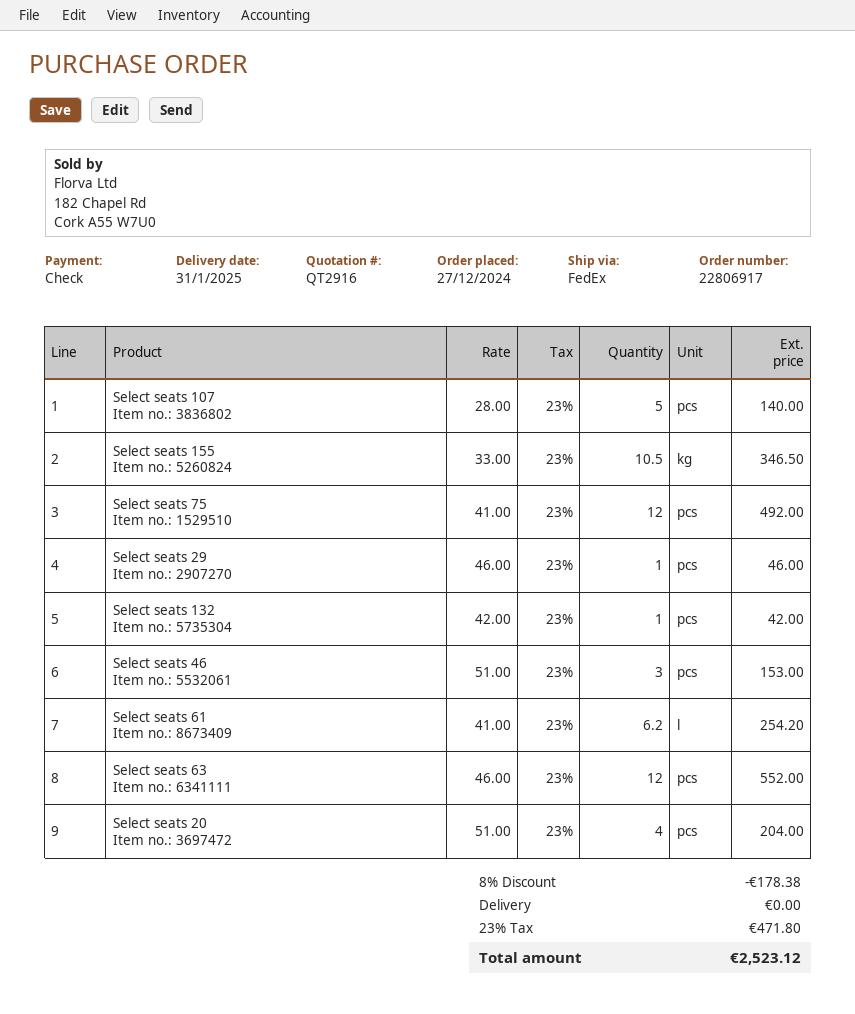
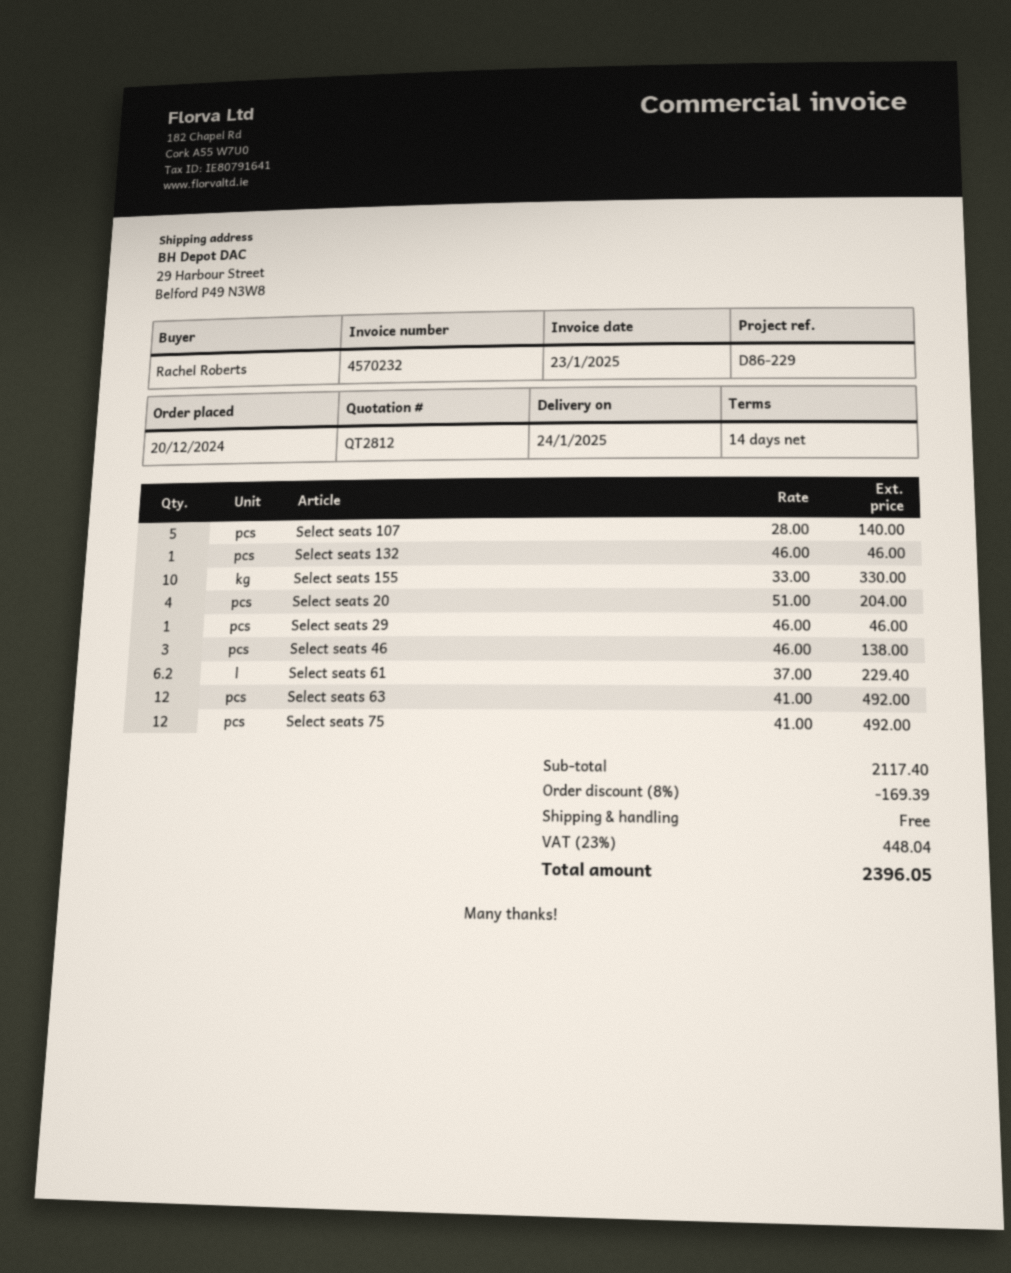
quote number: QT2916 -> QT2812
order date: 2024-12-27 -> 2024-12-20
delivery date: 2025-01-31 -> 2025-01-24
Select seats 155: 10.5 x 33.00 = 346.50 -> 10 x 33.00 = 330.00
Select seats 132: 1 x 42.00 = 42.00 -> 1 x 46.00 = 46.00
Select seats 46: 3 x 51.00 = 153.00 -> 3 x 46.00 = 138.00
Select seats 61: 6.2 x 41.00 = 254.20 -> 6.2 x 37.00 = 229.40
Select seats 63: 12 x 46.00 = 552.00 -> 12 x 41.00 = 492.00
discount: 8% = 178.38 -> 8% = 169.39
tax: 23% = 471.80 -> 23% = 448.04
total: 2523.12 -> 2396.05

